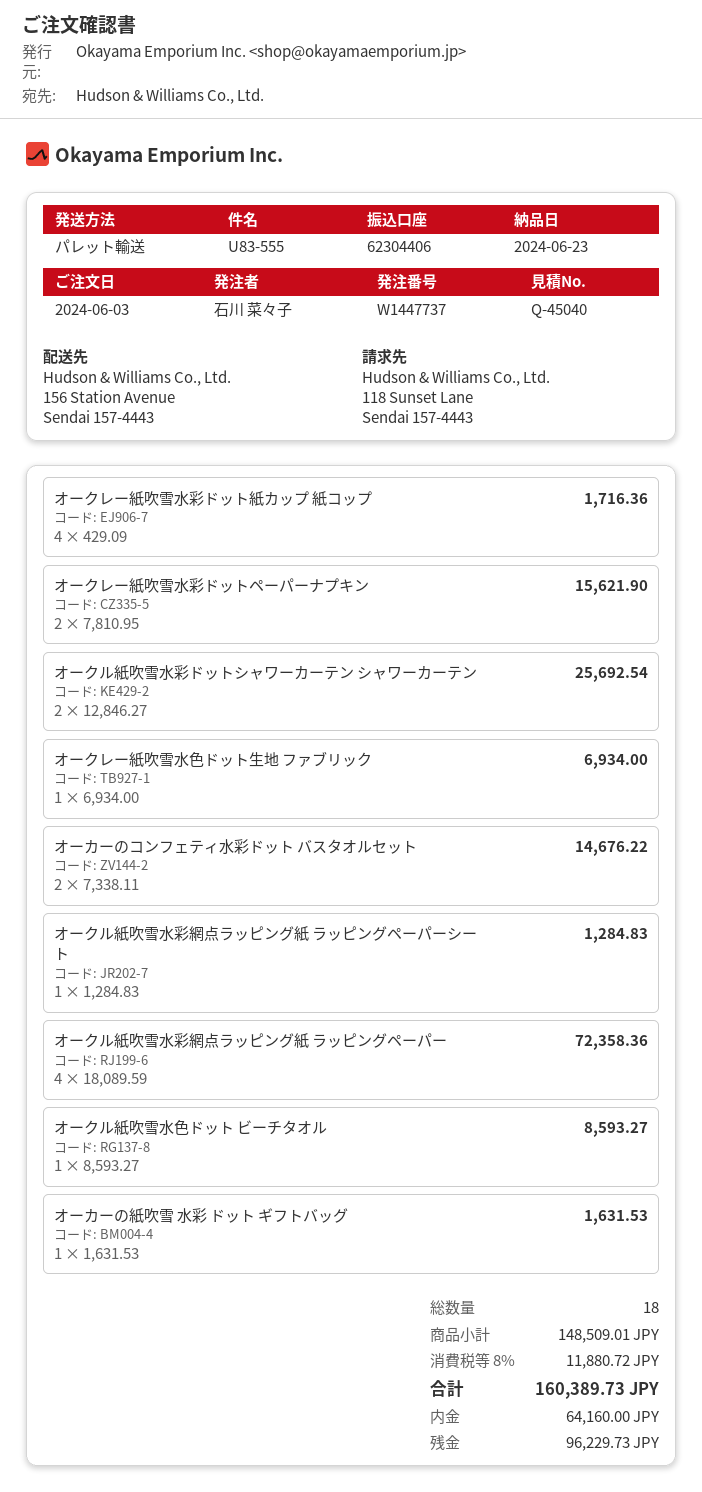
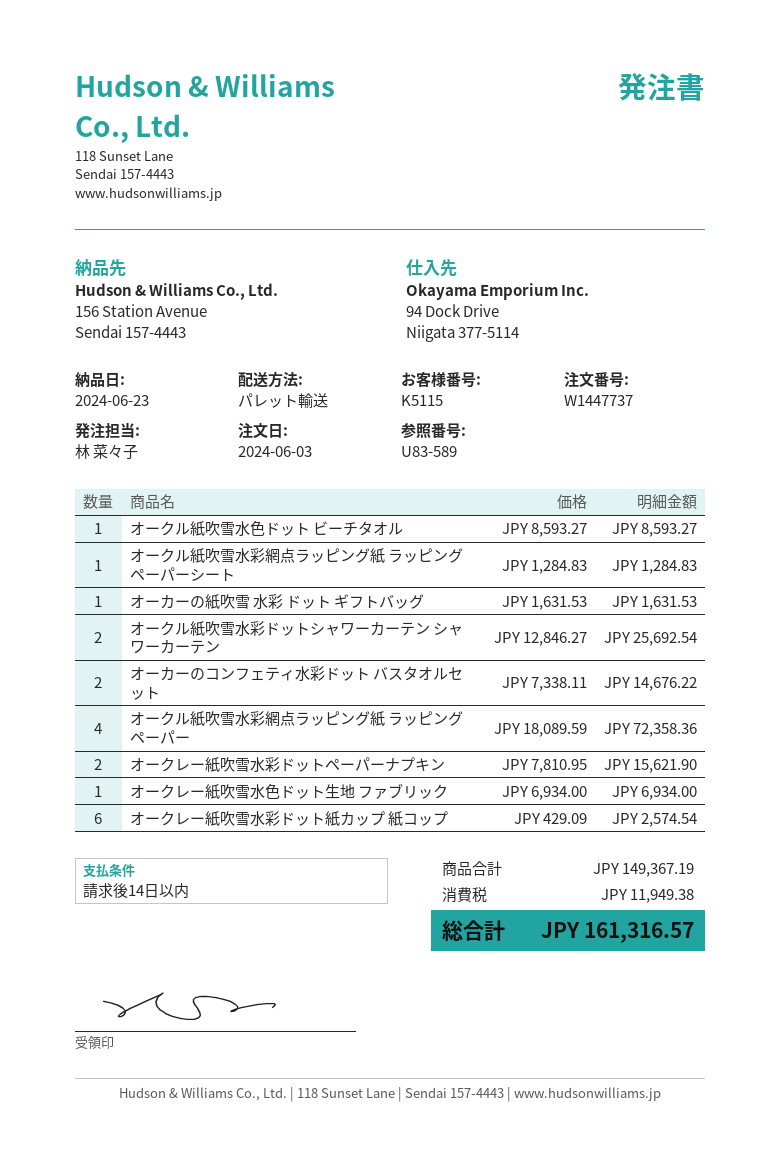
reference: U83-555 -> U83-589
ordered by: 石川 菜々子 -> 林 菜々子
オークレー紙吹雪水彩ドット紙カップ 紙コップ: 4 x 429.09 = 1716.36 -> 6 x 429.09 = 2574.54
subtotal: 148509.01 -> 149367.19
tax: 11880.72 -> 11949.38
total: 160389.73 -> 161316.57

